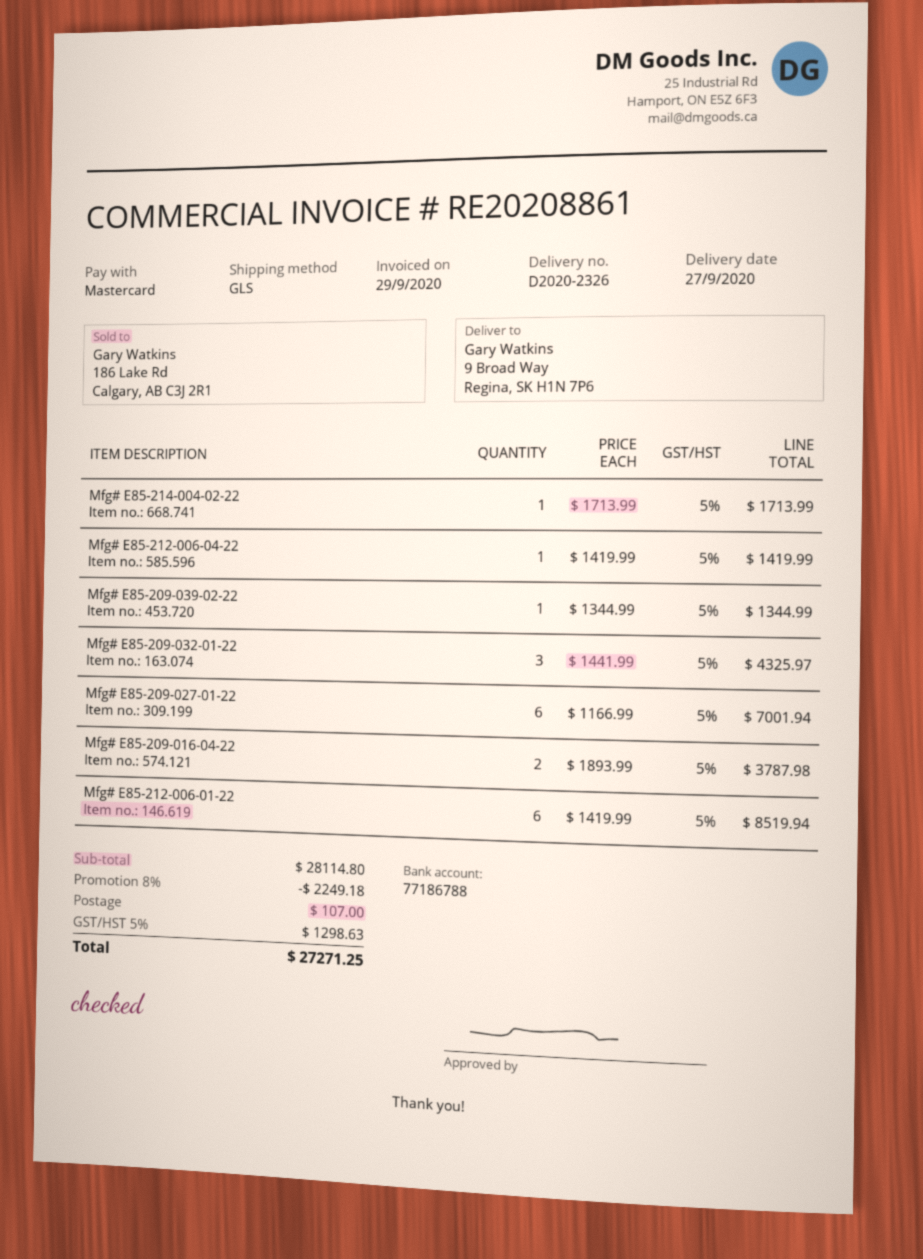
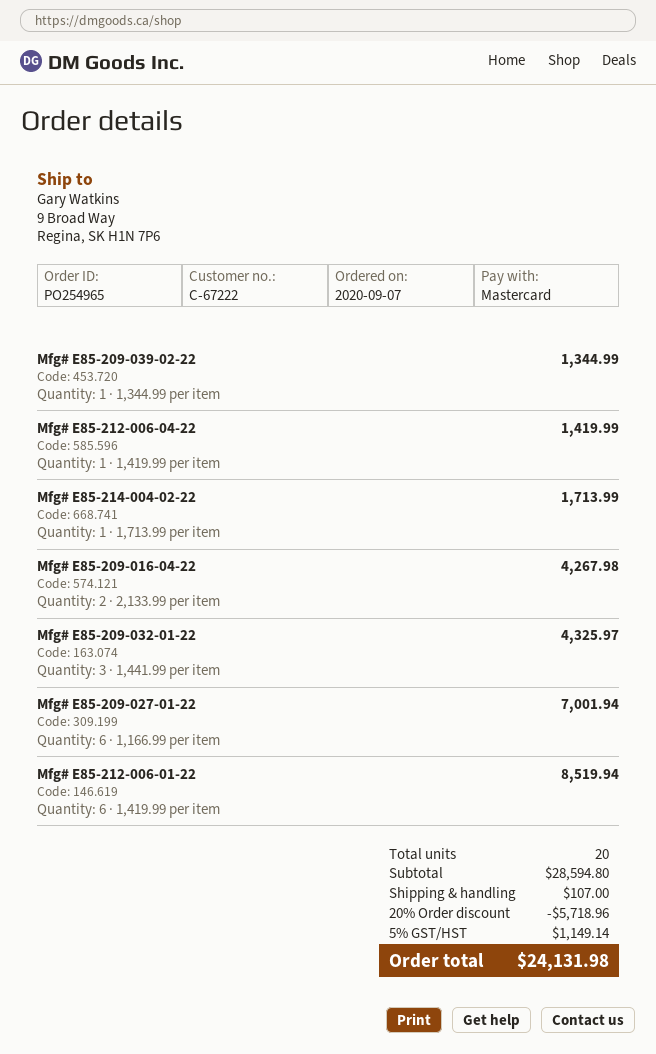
Mfg# E85-209-016-04-22: 2 x 1893.99 = 3787.98 -> 2 x 2133.99 = 4267.98
subtotal: 28114.80 -> 28594.80
discount: 8% = 2249.18 -> 20% = 5718.96
tax: 5% = 1298.63 -> 5% = 1149.14
total: 27271.25 -> 24131.98

